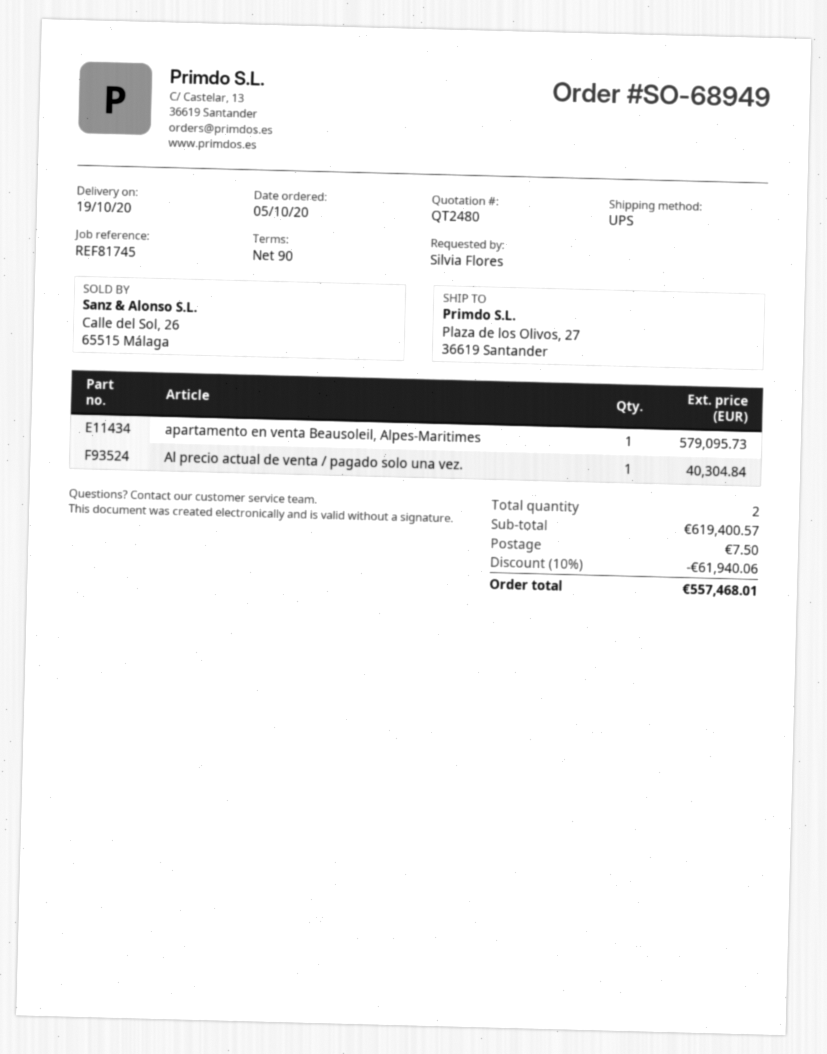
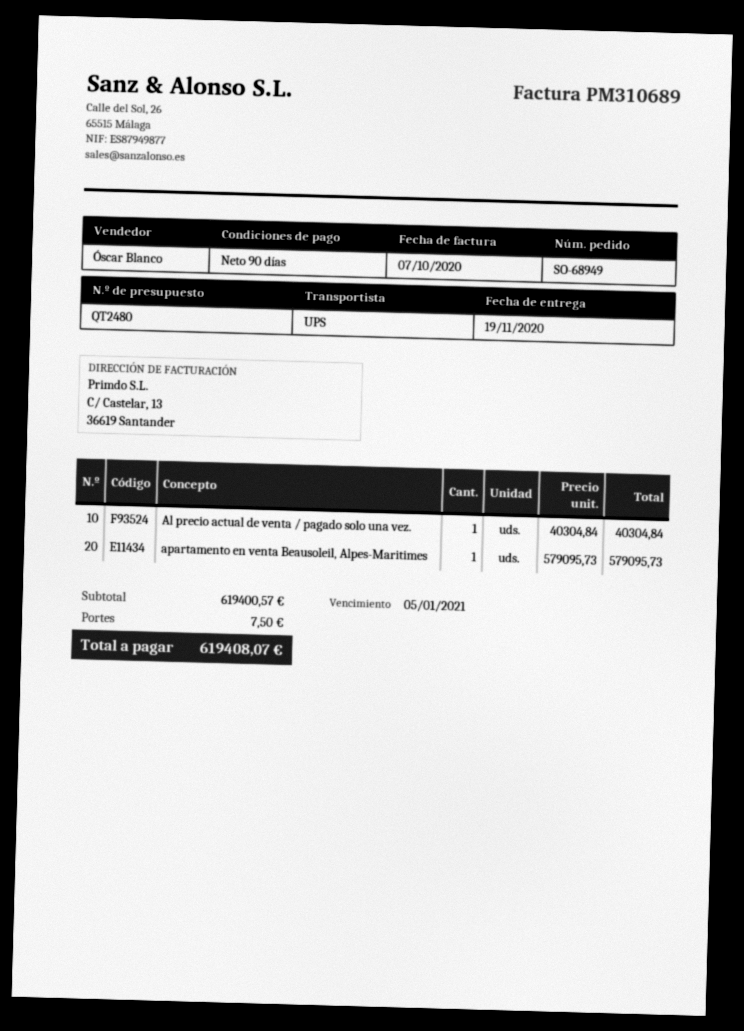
delivery date: 2020-10-19 -> 2020-11-19
discount: 10% = 61940.06 -> none
total: 557468.01 -> 619408.07

